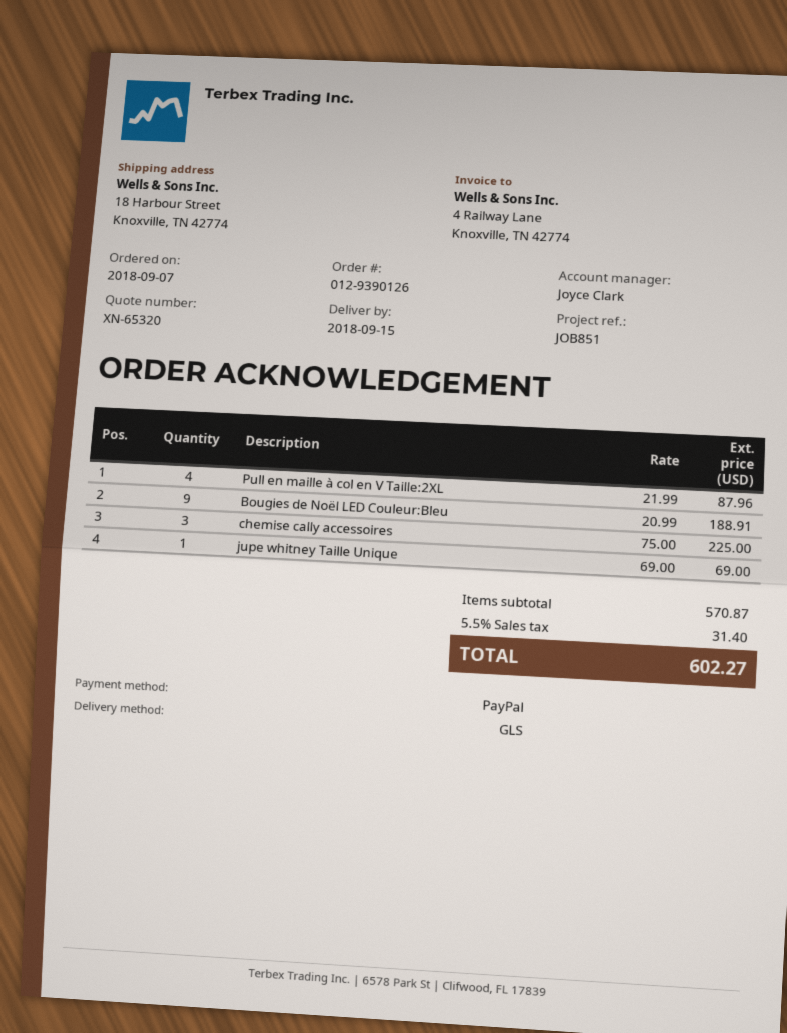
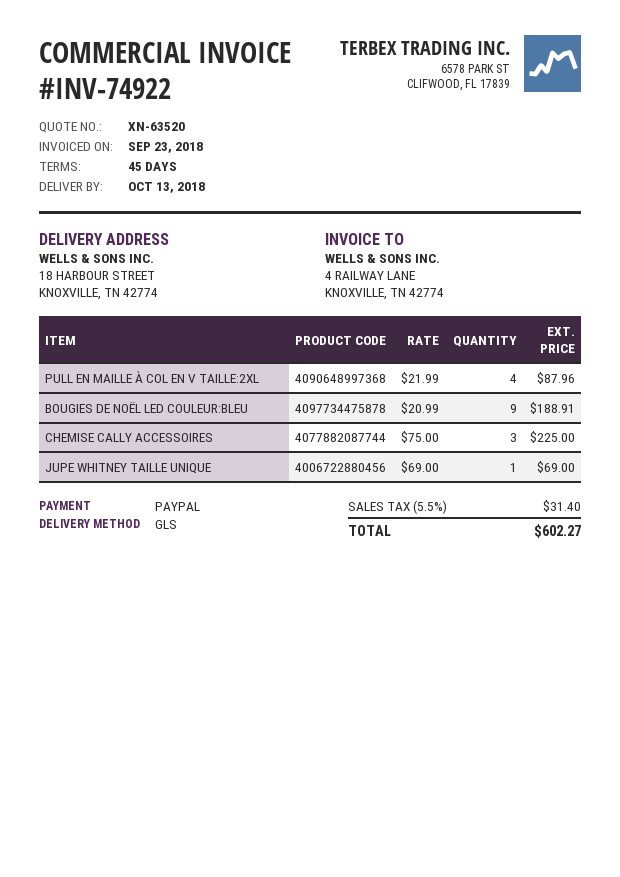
quote number: XN-65320 -> XN-63520
delivery date: 2018-09-15 -> 2018-10-13

